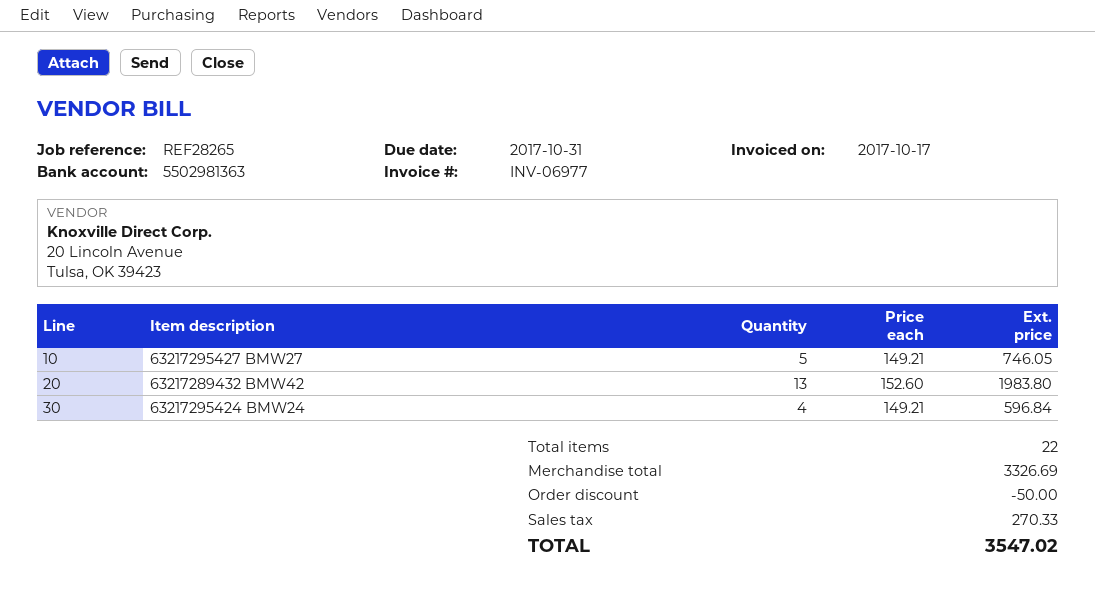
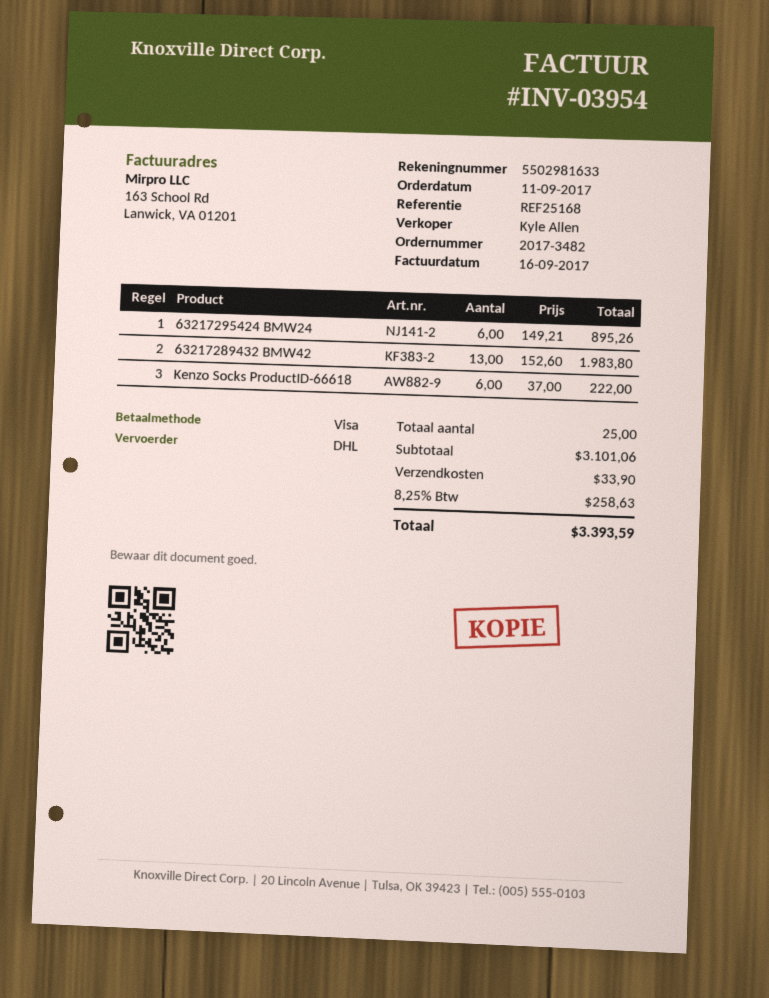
invoice number: INV-06977 -> INV-03954
invoice date: 2017-10-17 -> 2017-09-16
reference: REF28265 -> REF25168
bank account: 5502981363 -> 5502981633
63217295427 BMW27: 5 x 149.21 = 746.05 -> none
63217295424 BMW24: 4 x 149.21 = 596.84 -> 6 x 149.21 = 895.26
Kenzo Socks ProductID-66618: none -> 6 x 37.00 = 222.00
total quantity: 22 -> 25
subtotal: 3326.69 -> 3101.06
discount: 50.00 -> none
shipping: none -> 33.90
tax: 270.33 -> 258.63
total: 3547.02 -> 3393.59

